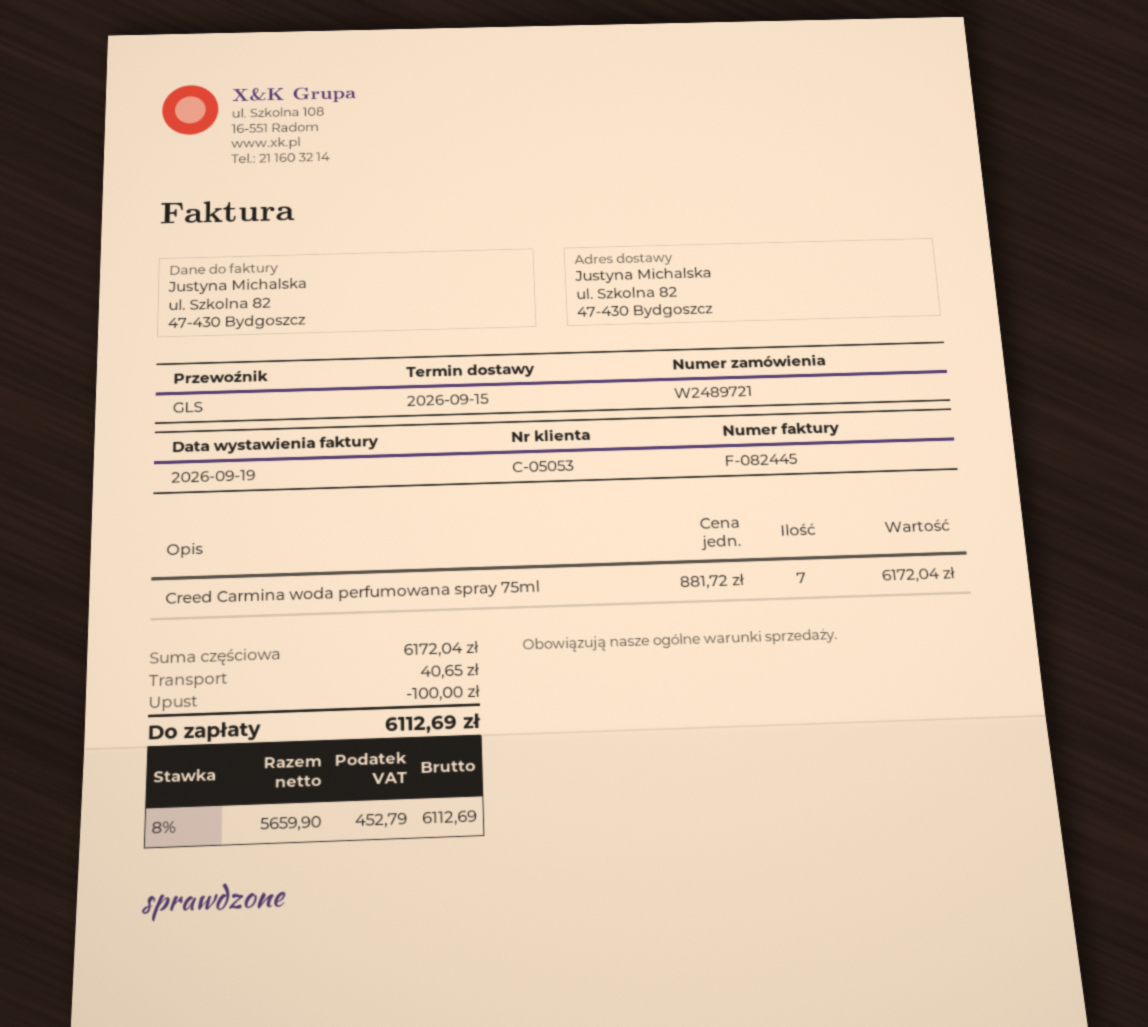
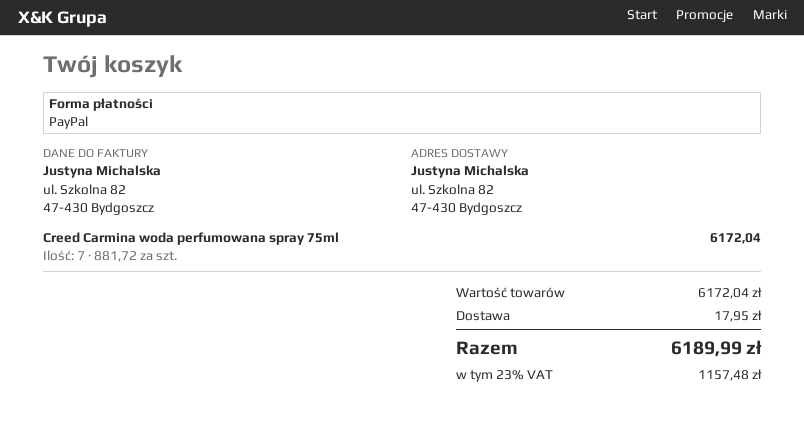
discount: 100.00 -> none
shipping: 40.65 -> 17.95
tax: 8% = 452.79 -> 23% = 1157.48
total: 6112.69 -> 6189.99

